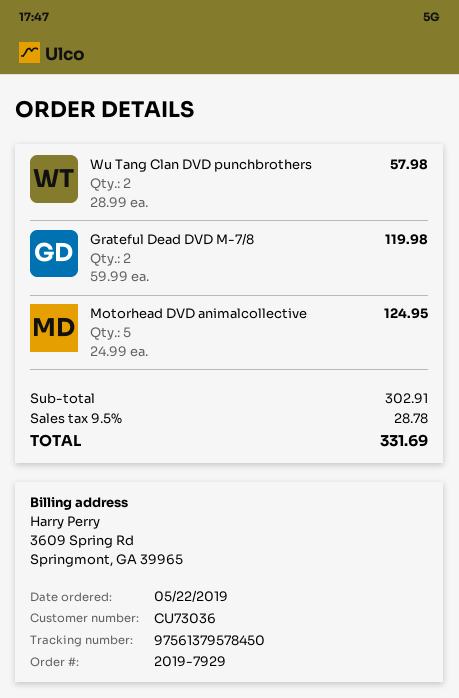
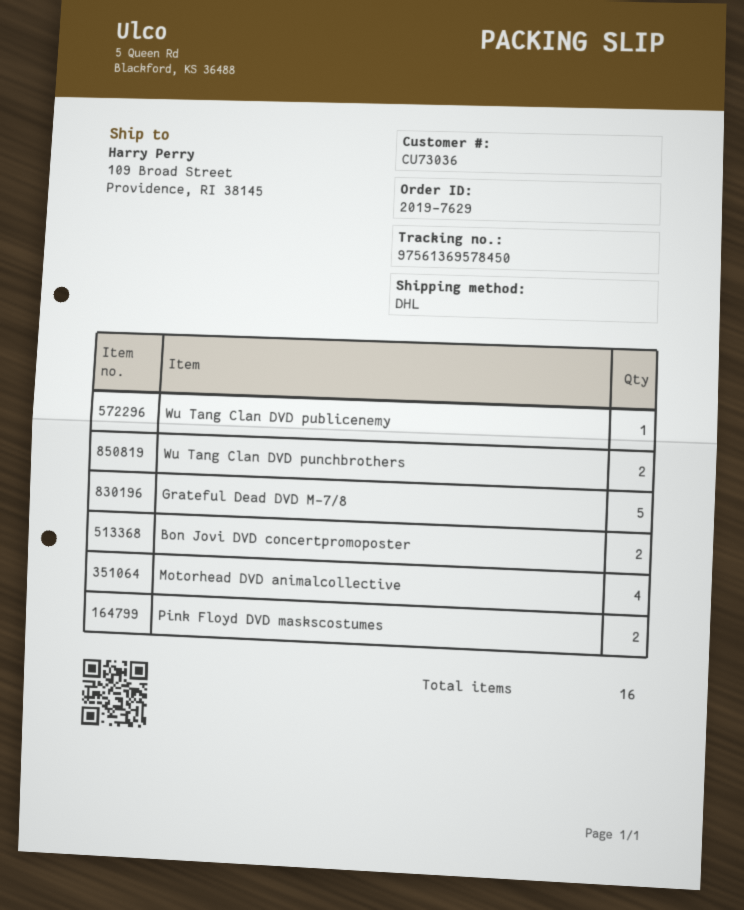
order number: 2019-7929 -> 2019-7629
tracking number: 97561379578450 -> 97561369578450
Grateful Dead DVD M-7/8: 2 -> 5
Motorhead DVD animalcollective: 5 -> 4
Wu Tang Clan DVD publicenemy: none -> 1
Bon Jovi DVD concertpromoposter: none -> 2
Pink Floyd DVD maskscostumes: none -> 2

